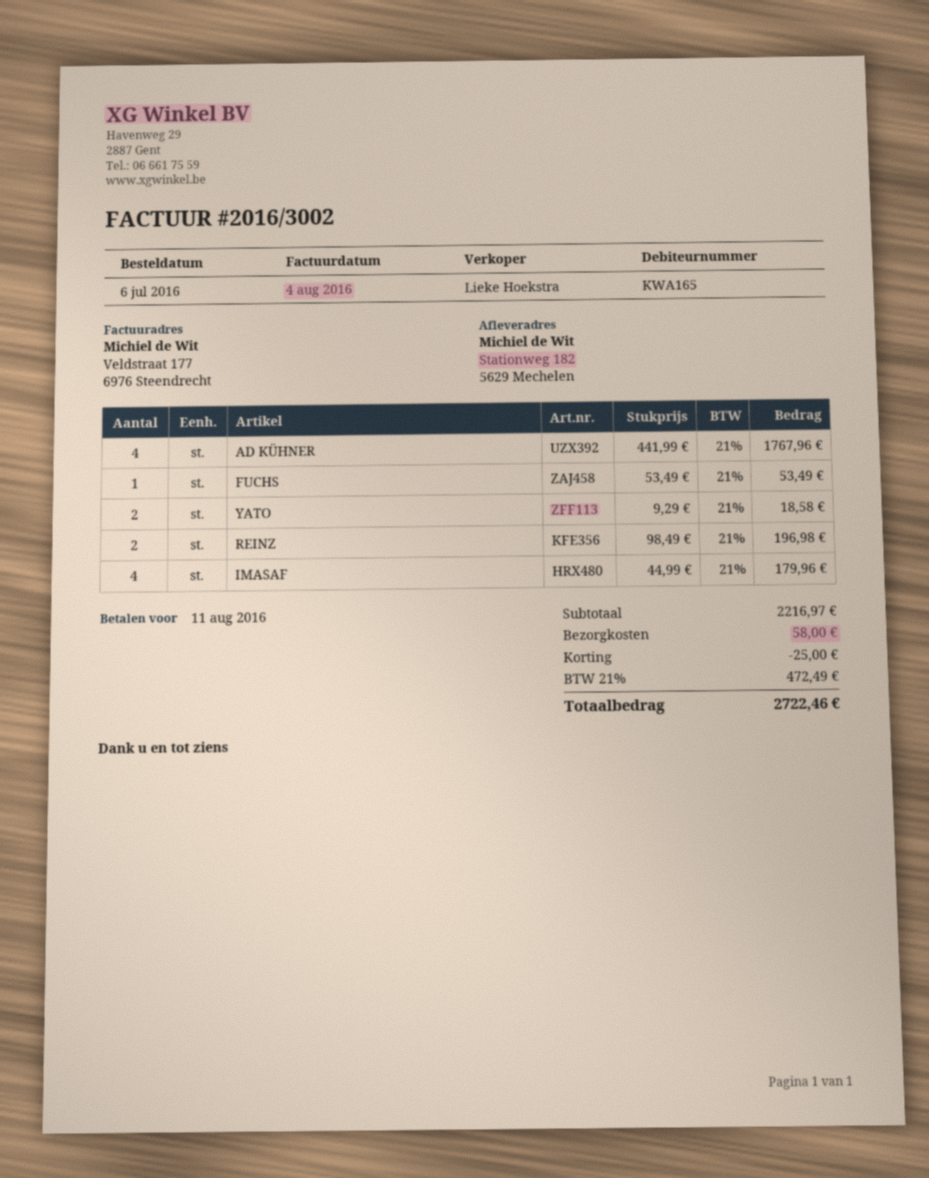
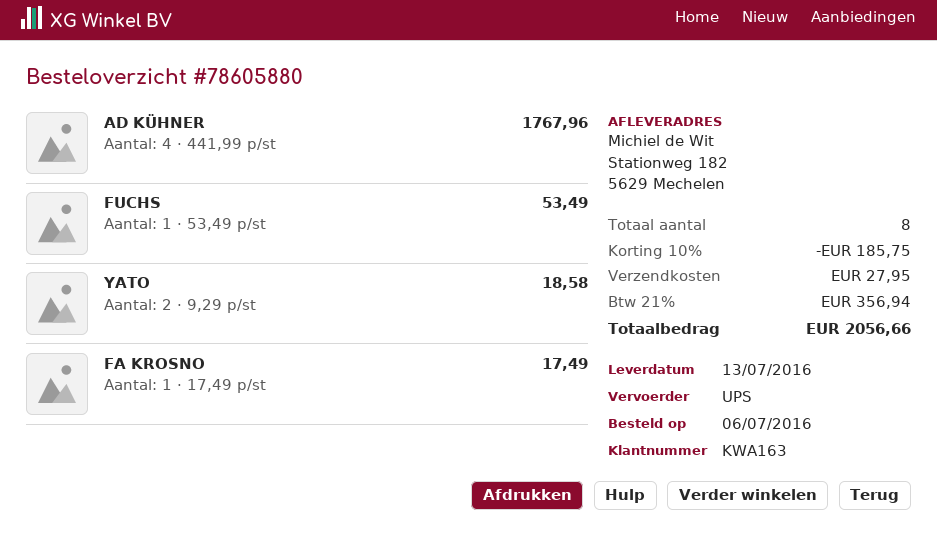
customer number: KWA165 -> KWA163
REINZ: 2 x 98.49 = 196.98 -> none
IMASAF: 4 x 44.99 = 179.96 -> none
FA KROSNO: none -> 1 x 17.49 = 17.49
discount: 25.00 -> 185.75
shipping: 58.00 -> 27.95
tax: 21% = 472.49 -> 21% = 356.94
total: 2722.46 -> 2056.66

